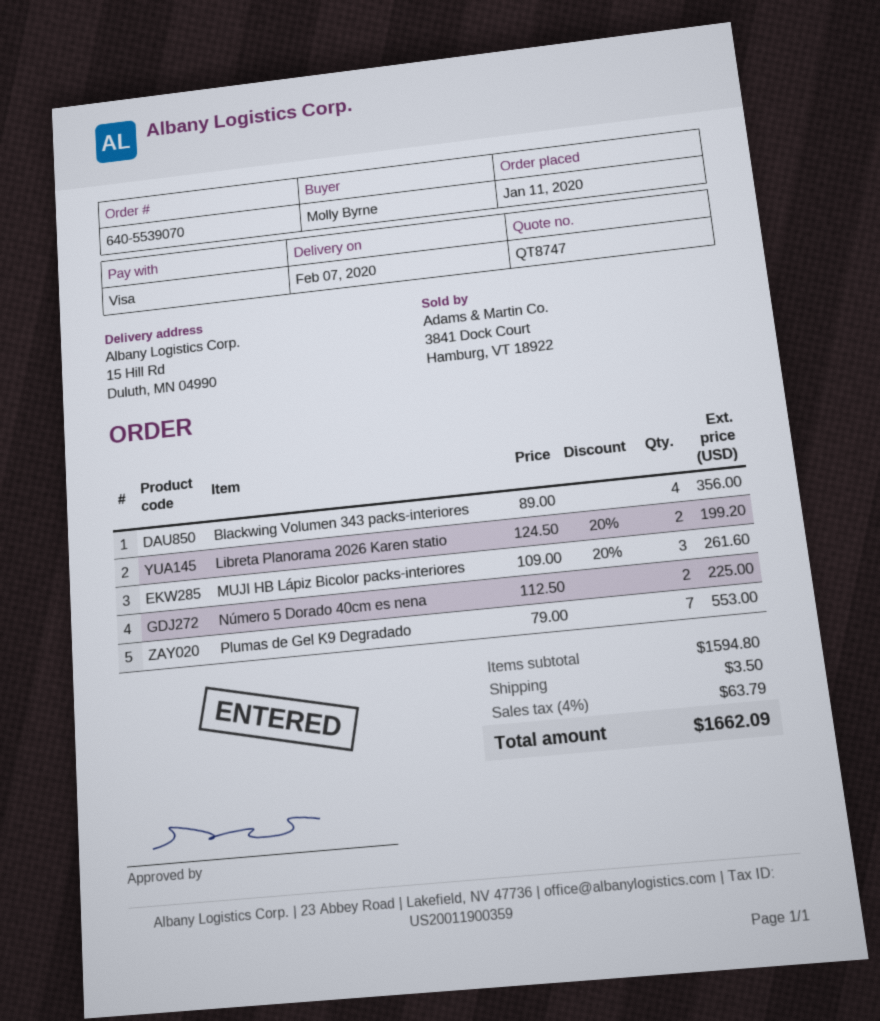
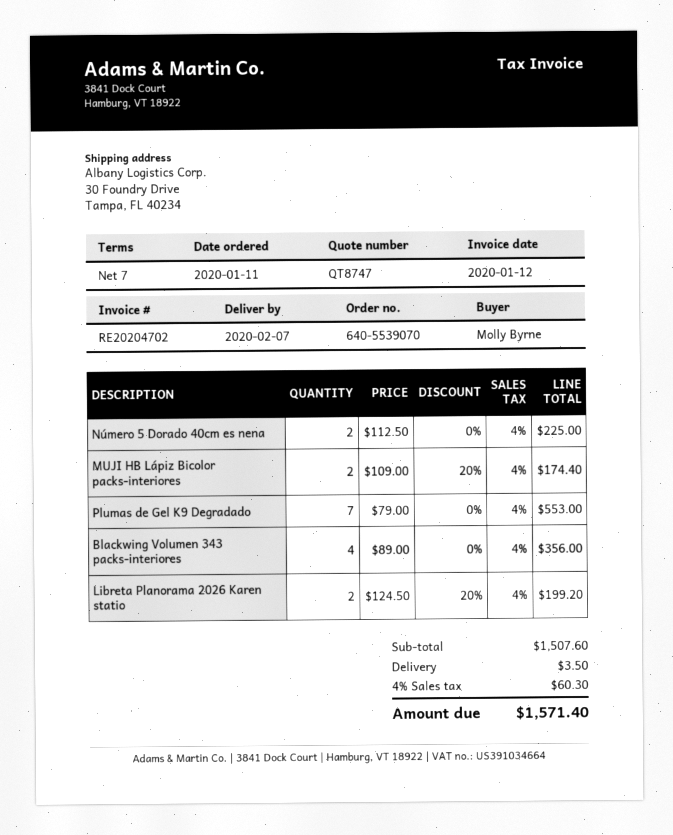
ship to: 15 Hill Rd, Duluth, MN 04990 -> 30 Foundry Drive, Tampa, FL 40234
MUJI HB Lápiz Bicolor packs-interiores: 3 x 109.00 - 20% = 261.60 -> 2 x 109.00 - 20% = 174.40
subtotal: 1594.80 -> 1507.60
tax: 4% = 63.79 -> 4% = 60.30
total: 1662.09 -> 1571.40

